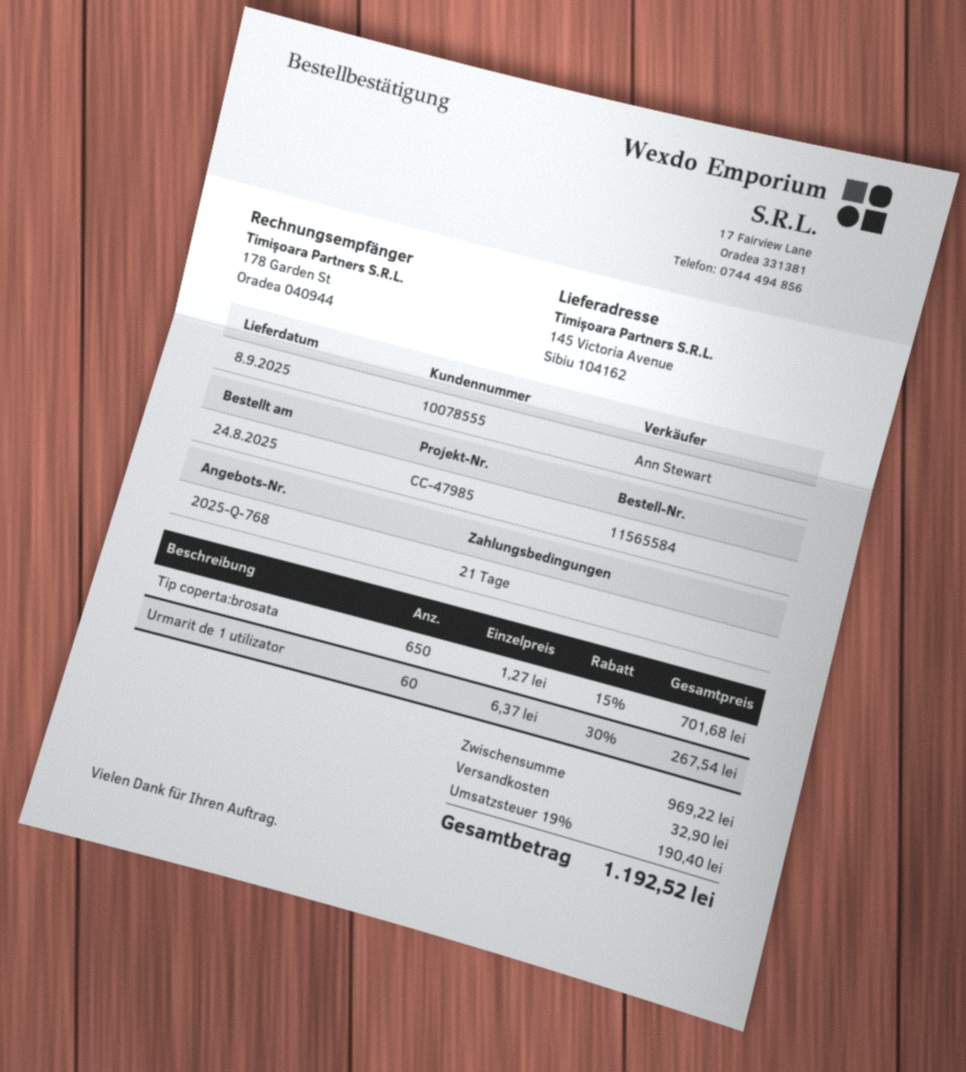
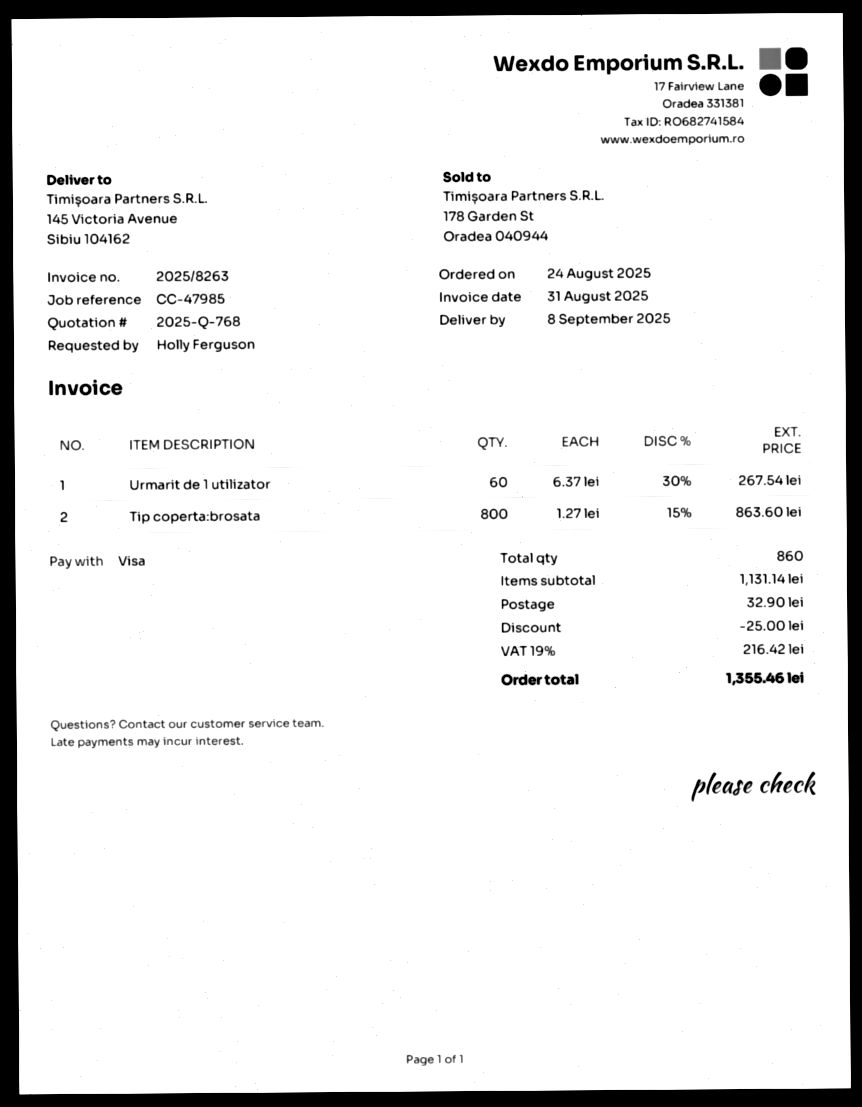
Tip coperta:brosata: 650 x 1.27 - 15% = 701.68 -> 800 x 1.27 - 15% = 863.60
subtotal: 969.22 -> 1131.14
discount: none -> 25.00
tax: 19% = 190.40 -> 19% = 216.42
total: 1192.52 -> 1355.46

